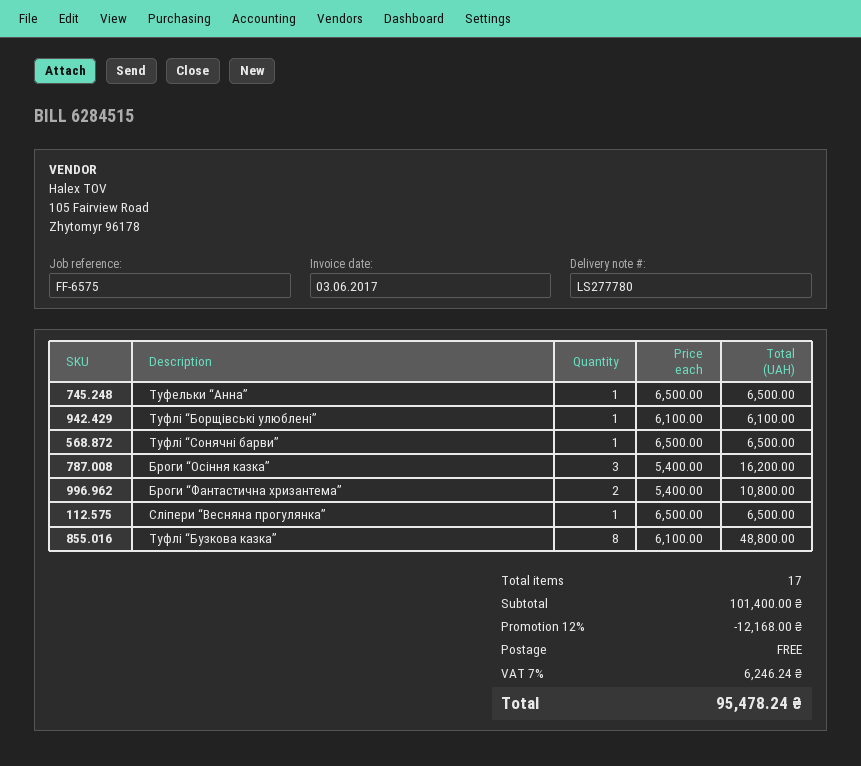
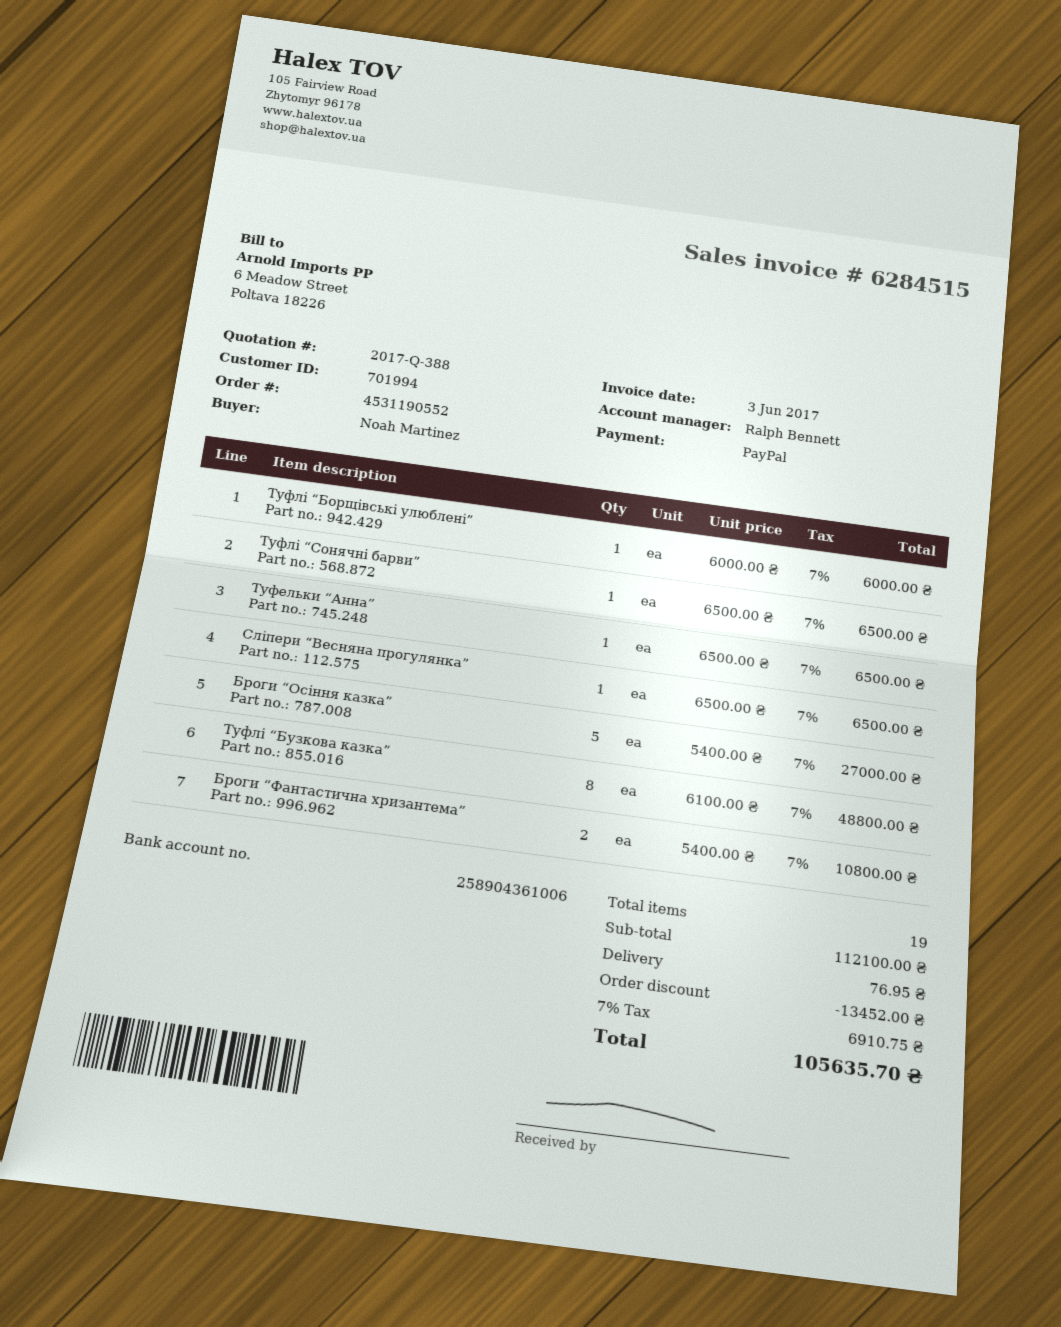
Туфлі “Борщівські улюблені”: 1 x 6100.00 = 6100.00 -> 1 x 6000.00 = 6000.00
Броги “Осіння казка”: 3 x 5400.00 = 16200.00 -> 5 x 5400.00 = 27000.00
total quantity: 17 -> 19
subtotal: 101400.00 -> 112100.00
discount: 12168.00 -> 13452.00
shipping: 0.00 -> 76.95
tax: 7% = 6246.24 -> 7% = 6910.75
total: 95478.24 -> 105635.70

